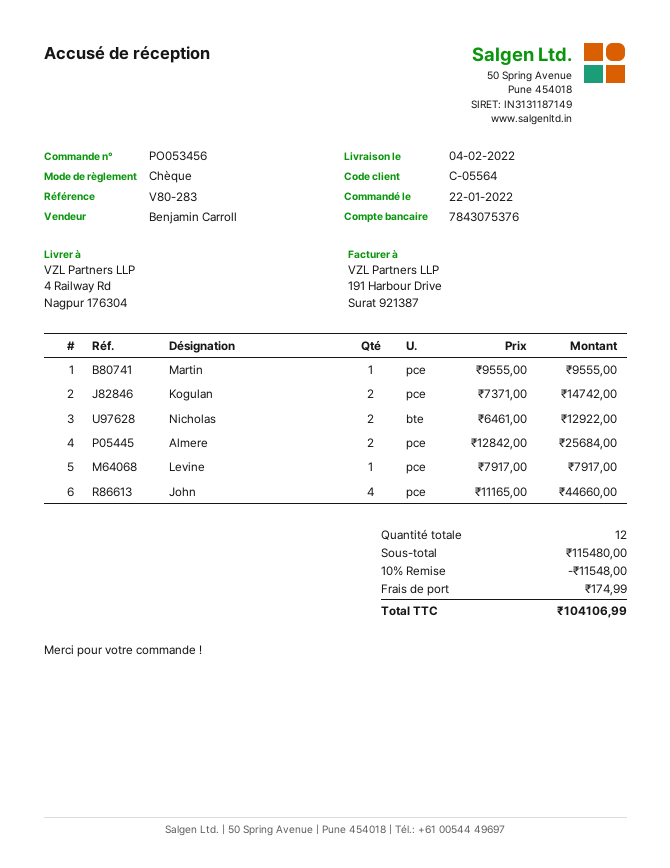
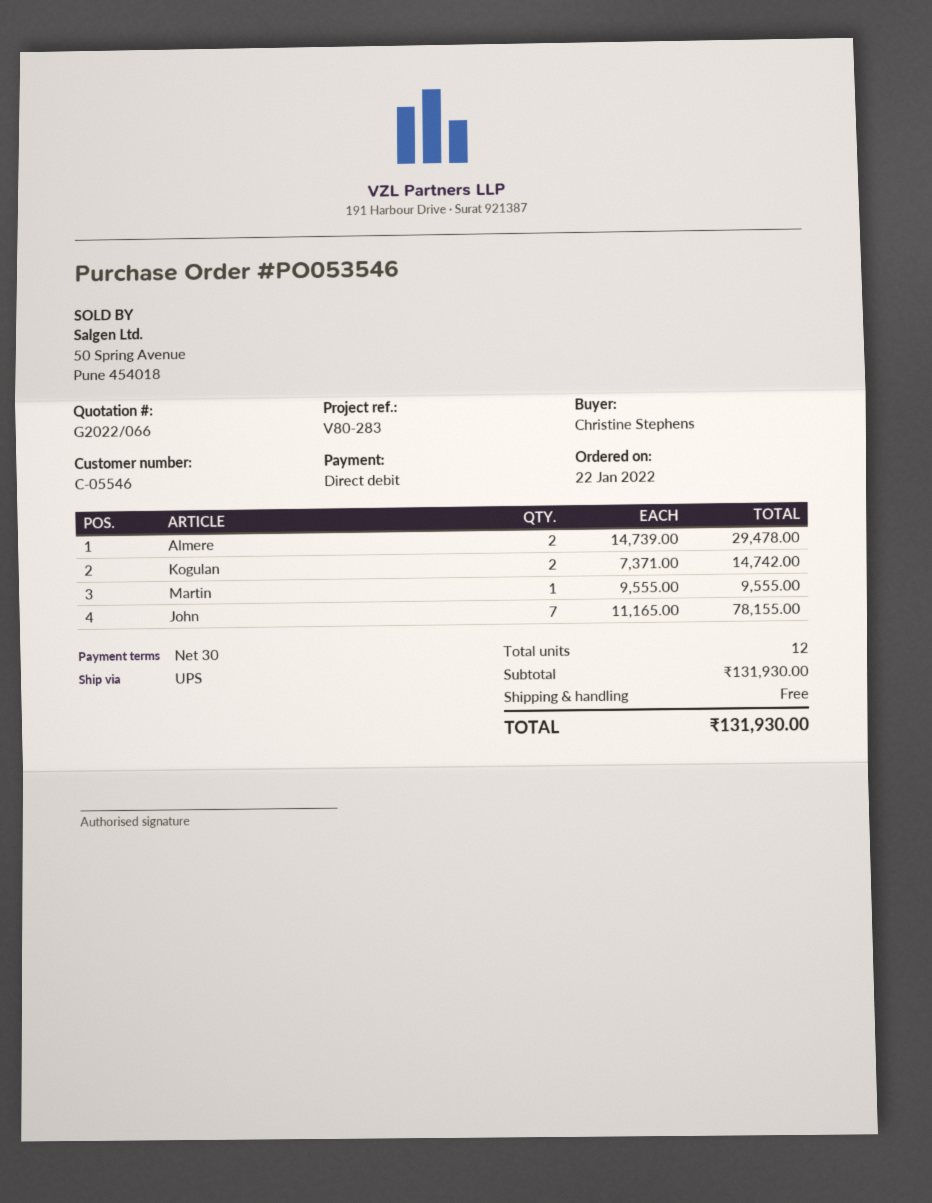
order number: PO053456 -> PO053546
customer number: C-05564 -> C-05546
payment method: cheque -> direct debit
Nicholas: 2 x 6461.00 = 12922.00 -> none
Almere: 2 x 12842.00 = 25684.00 -> 2 x 14739.00 = 29478.00
Levine: 1 x 7917.00 = 7917.00 -> none
John: 4 x 11165.00 = 44660.00 -> 7 x 11165.00 = 78155.00
subtotal: 115480.00 -> 131930.00
discount: 10% = 11548.00 -> none
shipping: 174.99 -> 0.00
total: 104106.99 -> 131930.00

